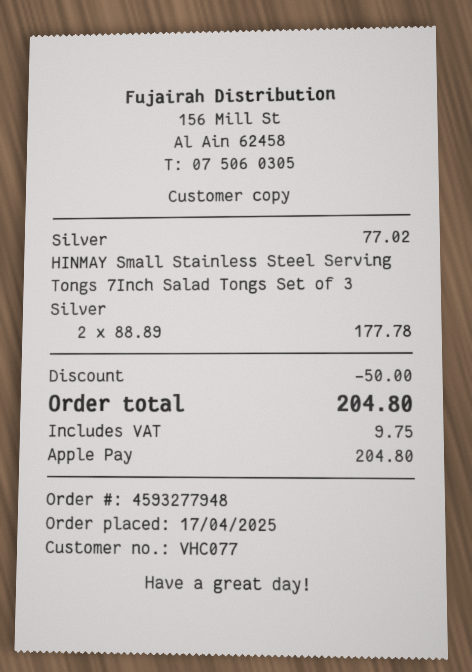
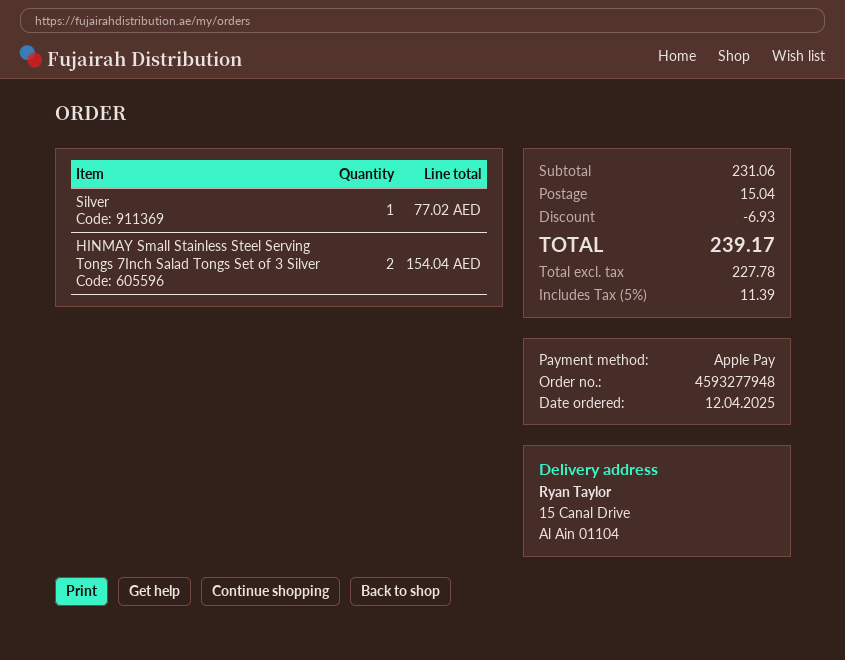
order date: 2025-04-17 -> 2025-04-12
HINMAY Small Stainless Steel Serving Tongs 7Inch Salad Tongs Set of 3 Silver: 2 for 177.78 -> 2 for 154.04
discount: 50.00 -> 6.93
shipping: none -> 15.04
tax: 9.75 -> 11.39
total: 204.80 -> 239.17

